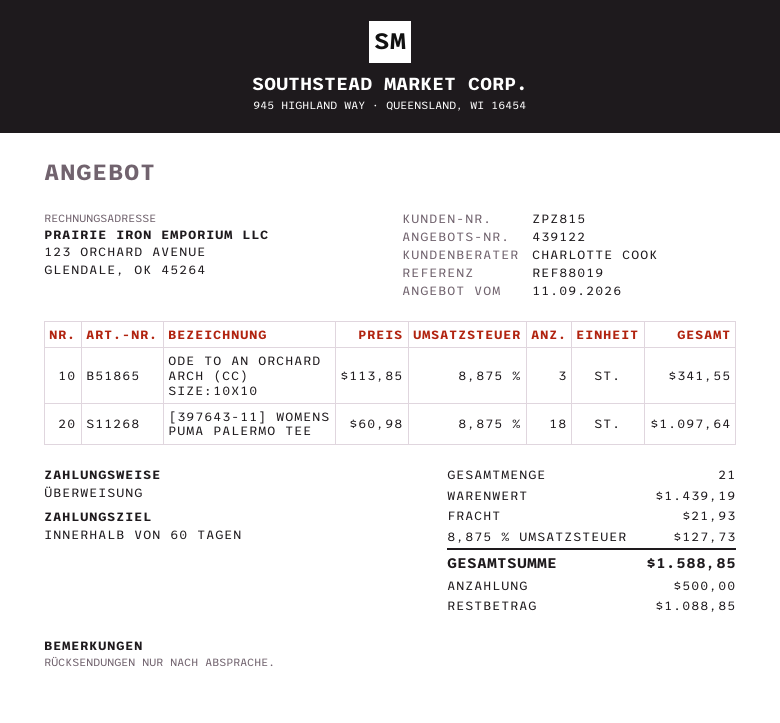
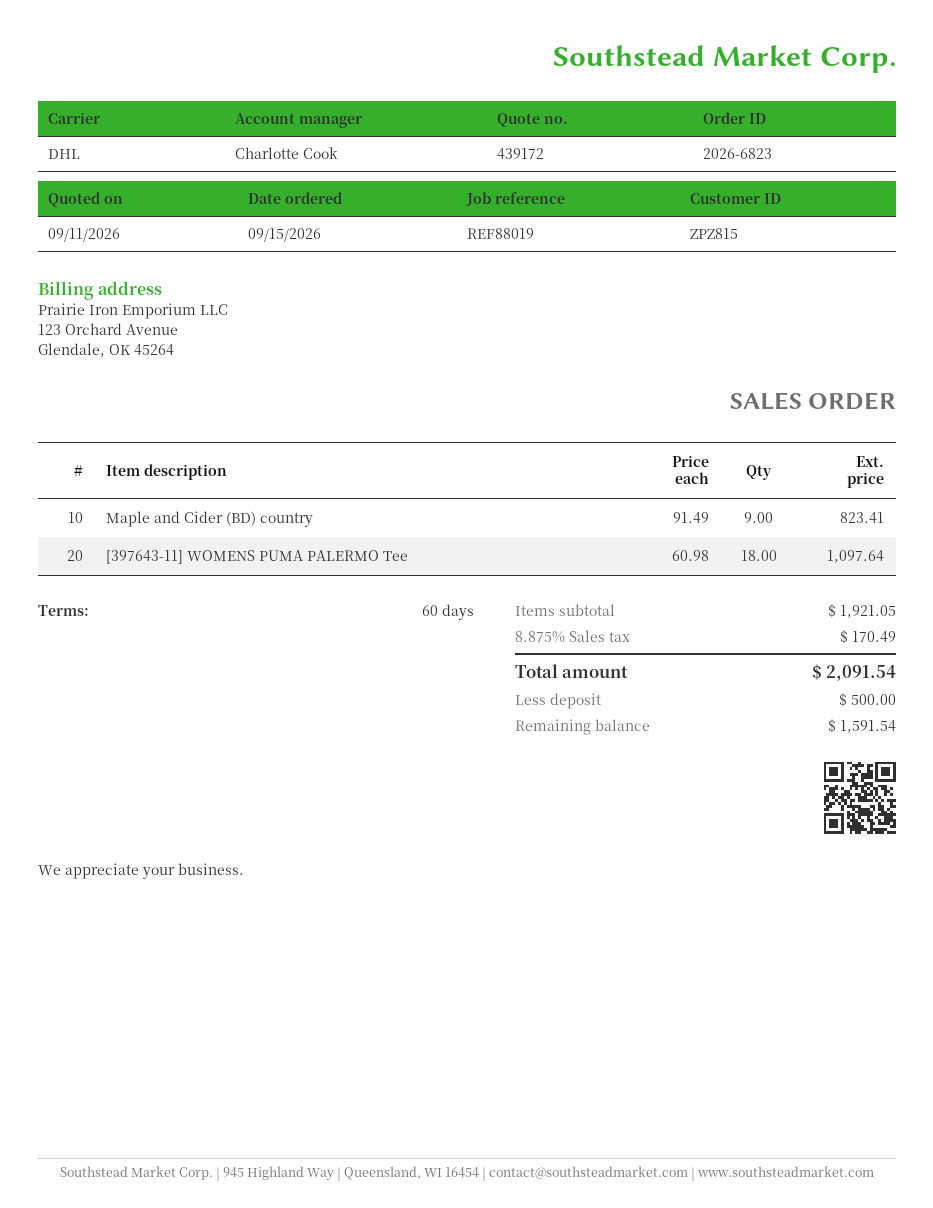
quote number: 439122 -> 439172
ODE TO AN ORCHARD ARCH (CC) SIZE:10X10: 3 x 113.85 = 341.55 -> none
Maple and Cider (BD) country: none -> 9 x 91.49 = 823.41
subtotal: 1439.19 -> 1921.05
shipping: 21.93 -> none
tax: 8.875% = 127.73 -> 8.875% = 170.49
total: 1588.85 -> 2091.54
balance: 1088.85 -> 1591.54

